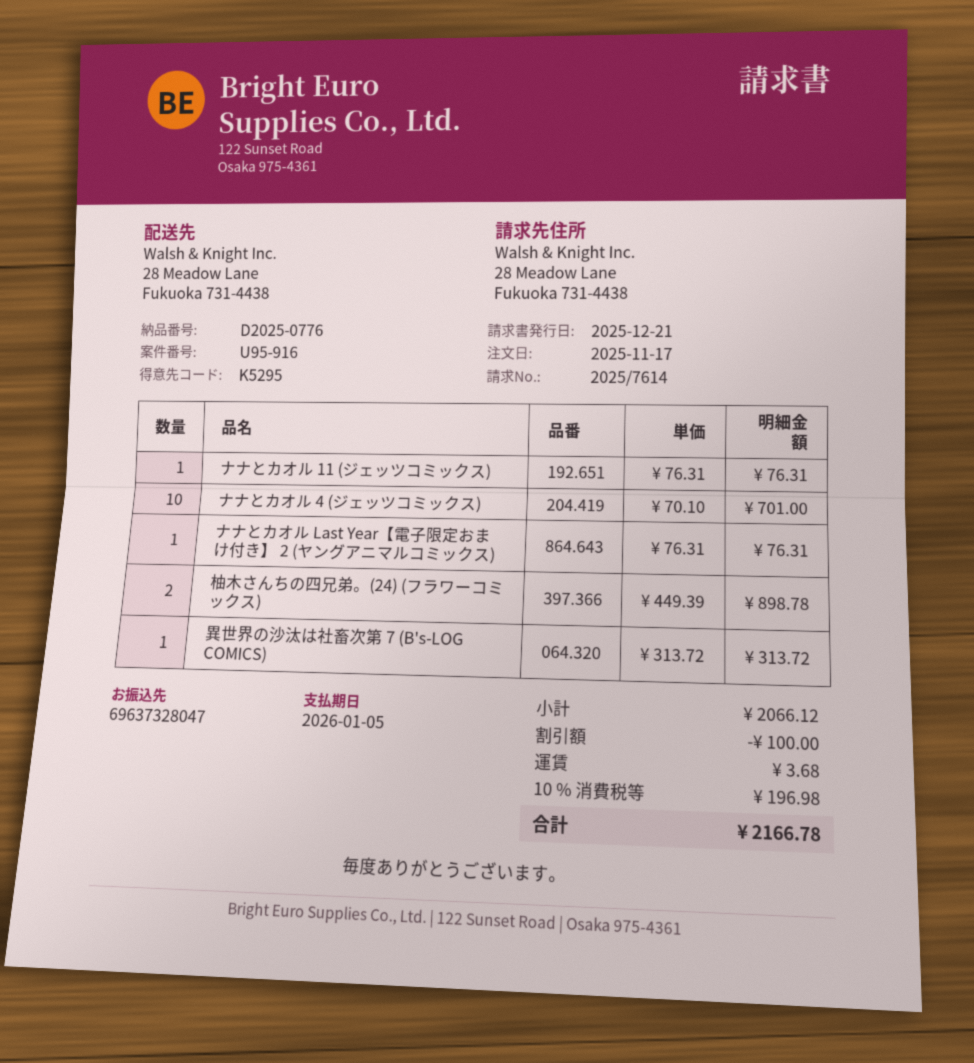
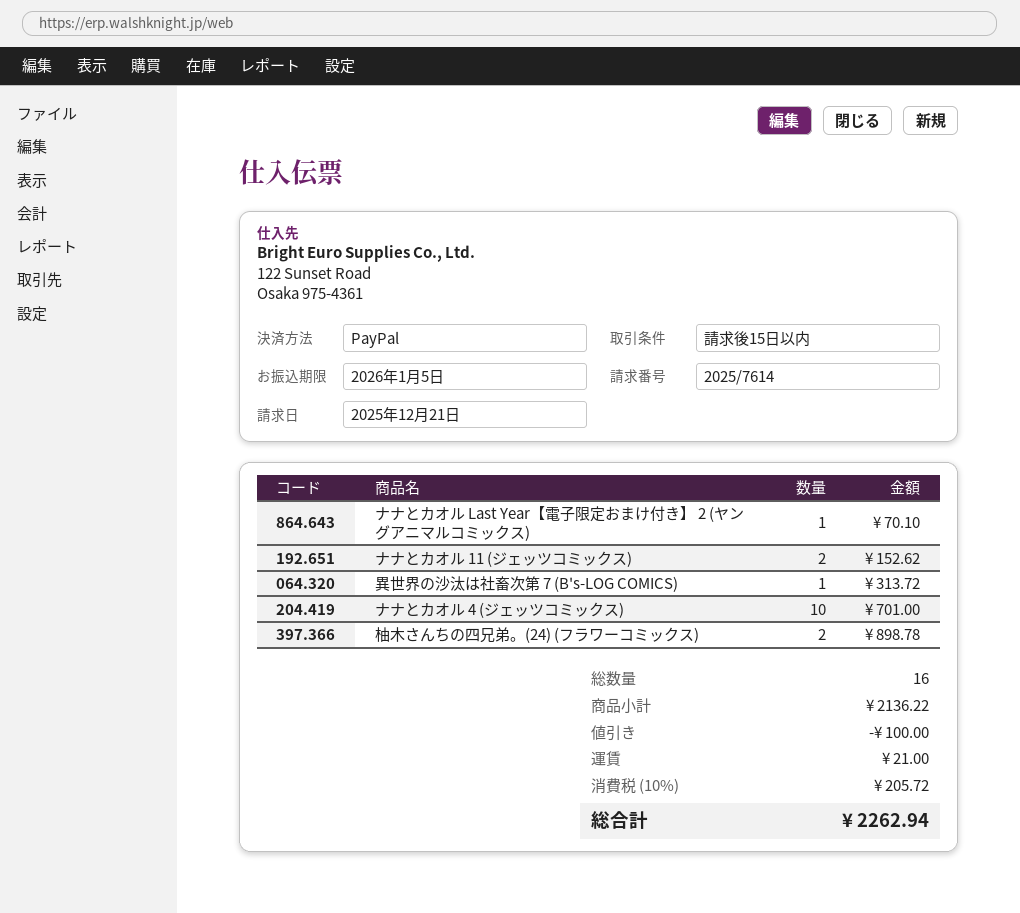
ナナとカオル 11 (ジェッツコミックス): 1 for 76.31 -> 2 for 152.62
ナナとカオル Last Year【電子限定おまけ付き】 2 (ヤングアニマルコミックス): 1 for 76.31 -> 1 for 70.10
subtotal: 2066.12 -> 2136.22
shipping: 3.68 -> 21.00
tax: 10% = 196.98 -> 10% = 205.72
total: 2166.78 -> 2262.94

